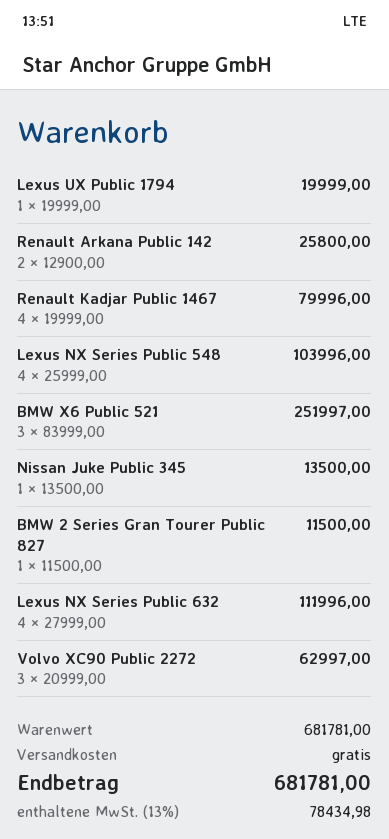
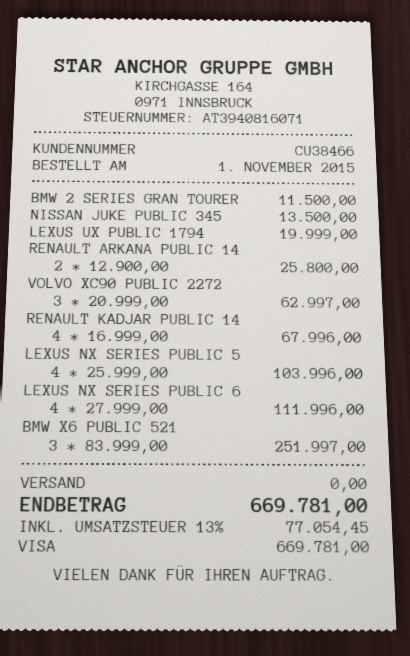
Renault Kadjar Public 1467: 4 x 19999.00 = 79996.00 -> 4 x 16999.00 = 67996.00
tax: 13% = 78434.98 -> 13% = 77054.45
total: 681781.00 -> 669781.00

